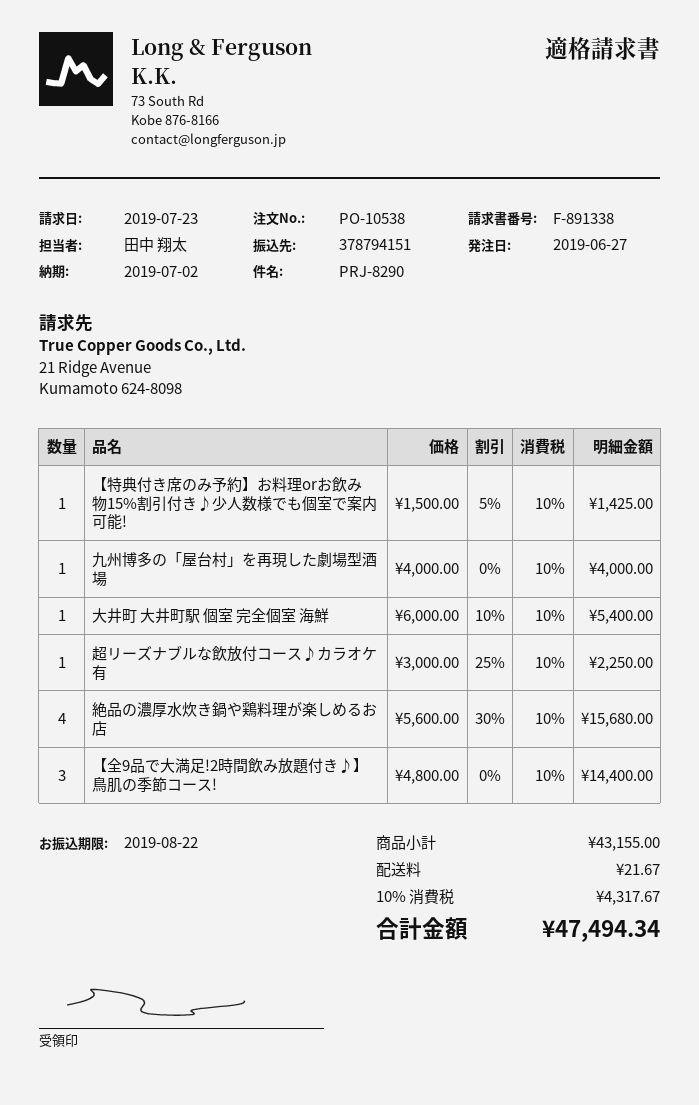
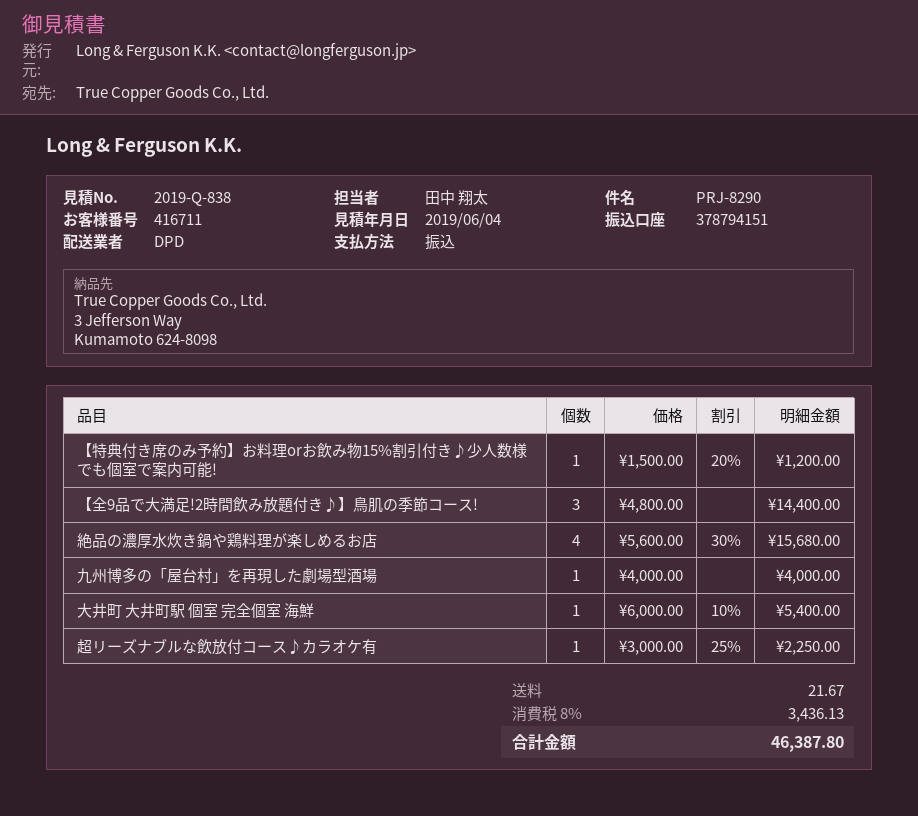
【特典付き席のみ予約】お料理orお飲み物15%割引付き♪少人数様でも個室で案内可能!: 1 x 1500.00 - 5% = 1425.00 -> 1 x 1500.00 - 20% = 1200.00
tax: 10% = 4317.67 -> 8% = 3436.13
total: 47494.34 -> 46387.80

